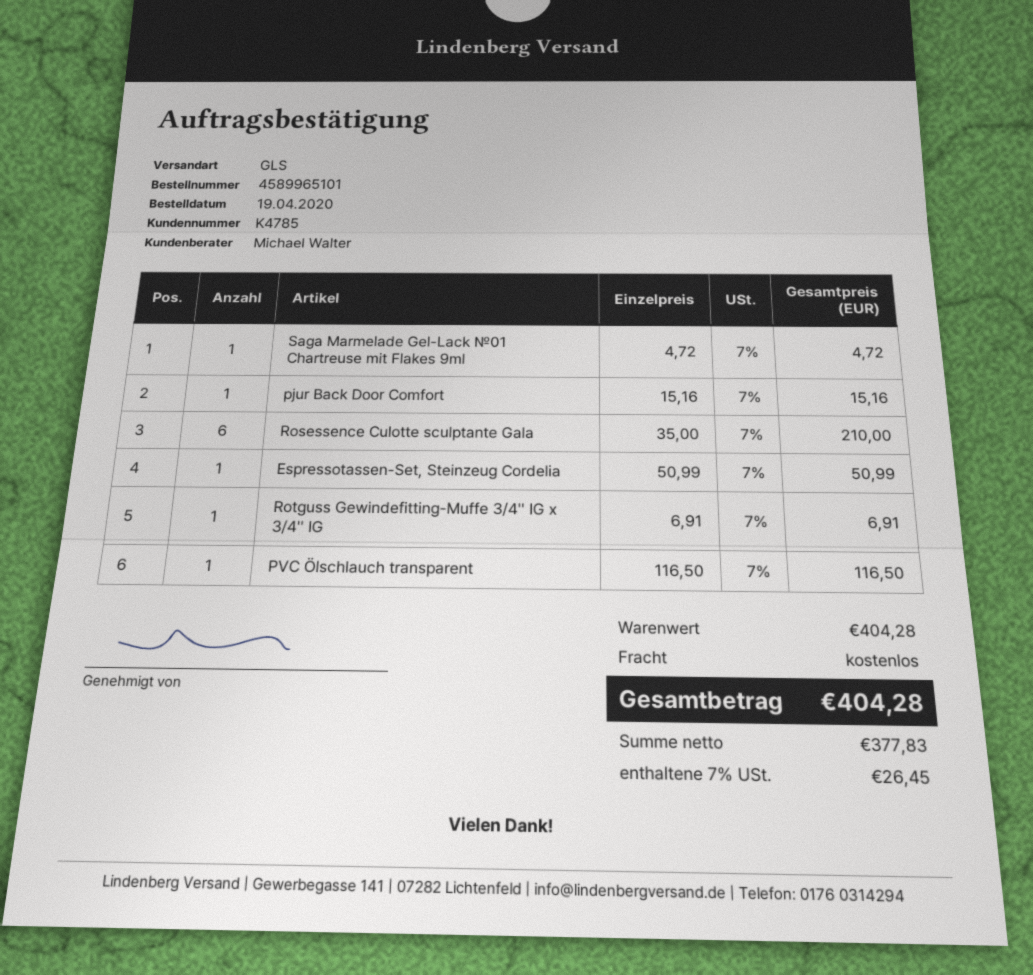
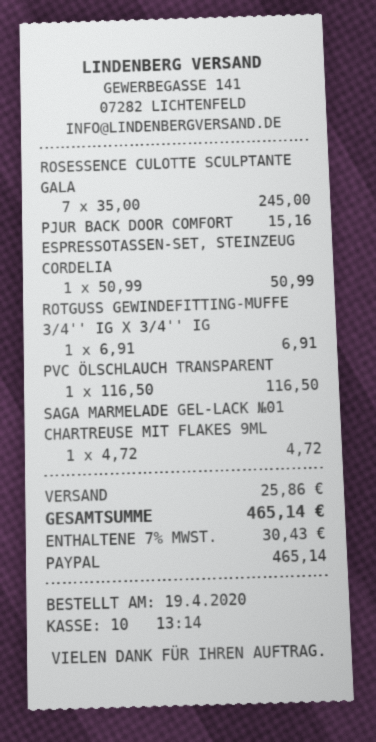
Rosessence Culotte sculptante Gala: 6 x 35.00 = 210.00 -> 7 x 35.00 = 245.00
shipping: 0.00 -> 25.86
tax: 7% = 26.45 -> 7% = 30.43
total: 404.28 -> 465.14

